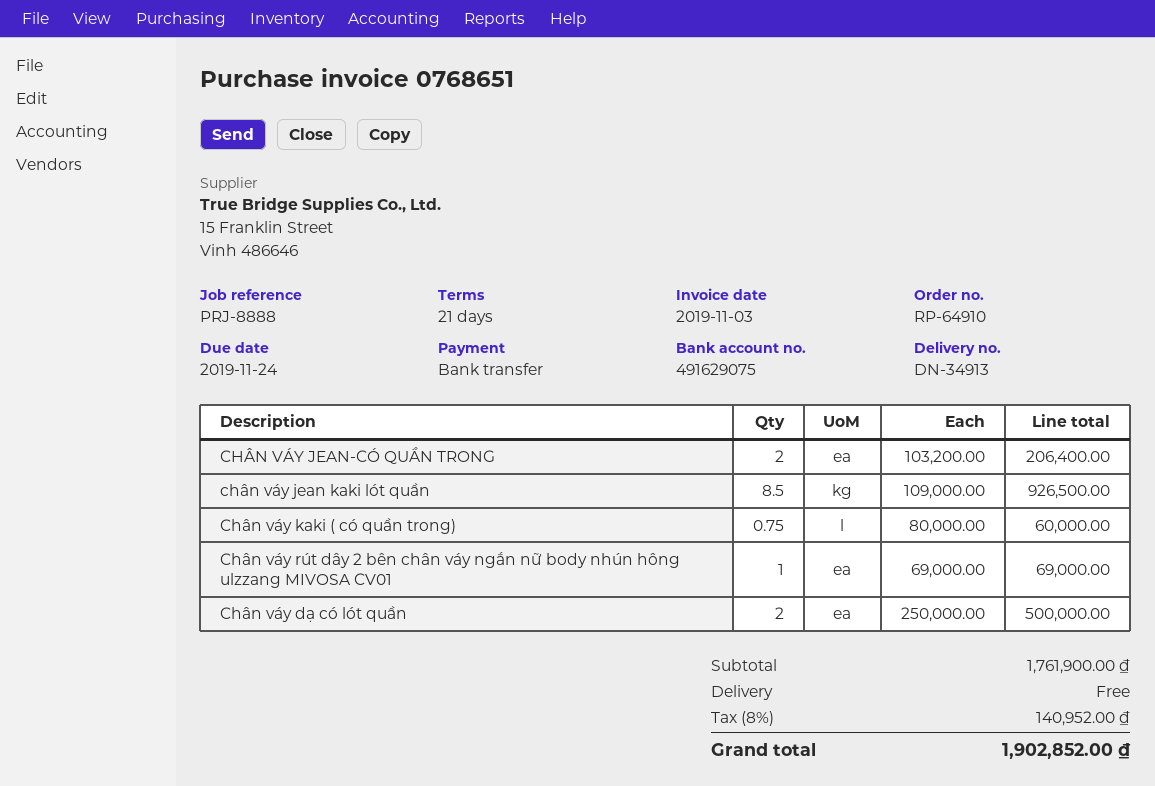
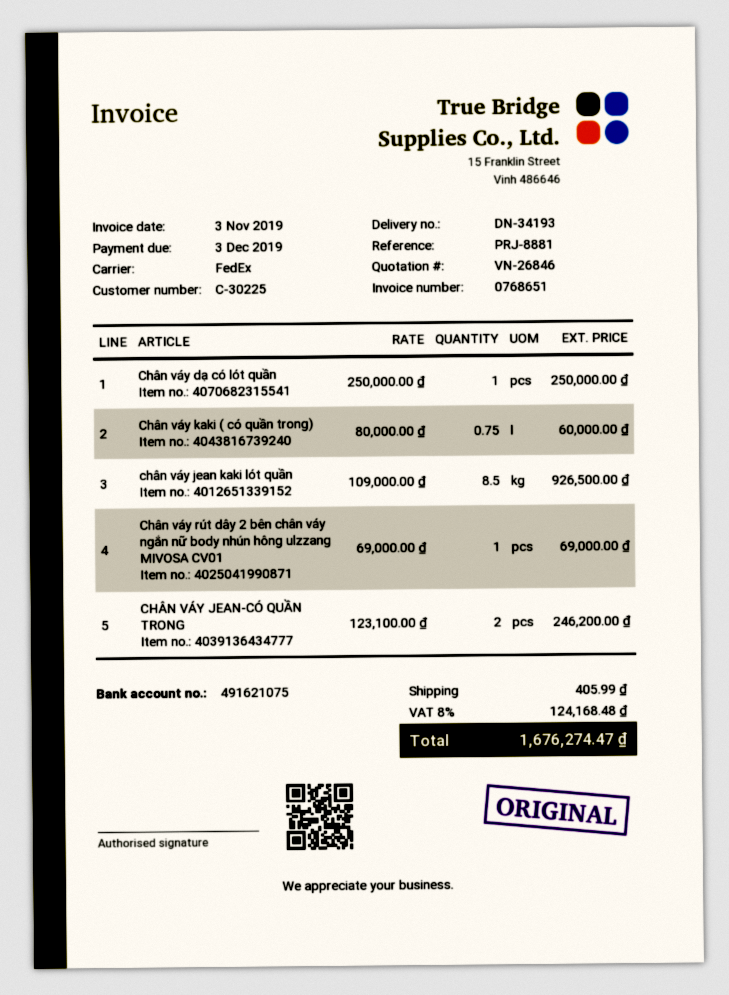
delivery note number: DN-34913 -> DN-34193
due date: 2019-11-24 -> 2019-12-03
reference: PRJ-8888 -> PRJ-8881
bank account: 491629075 -> 491621075
CHÂN VÁY JEAN-CÓ QUẦN TRONG: 2 x 103200.00 = 206400.00 -> 2 x 123100.00 = 246200.00
Chân váy dạ có lót quần: 2 x 250000.00 = 500000.00 -> 1 x 250000.00 = 250000.00
shipping: 0.00 -> 405.99
tax: 8% = 140952.00 -> 8% = 124168.48
total: 1902852.00 -> 1676274.47

